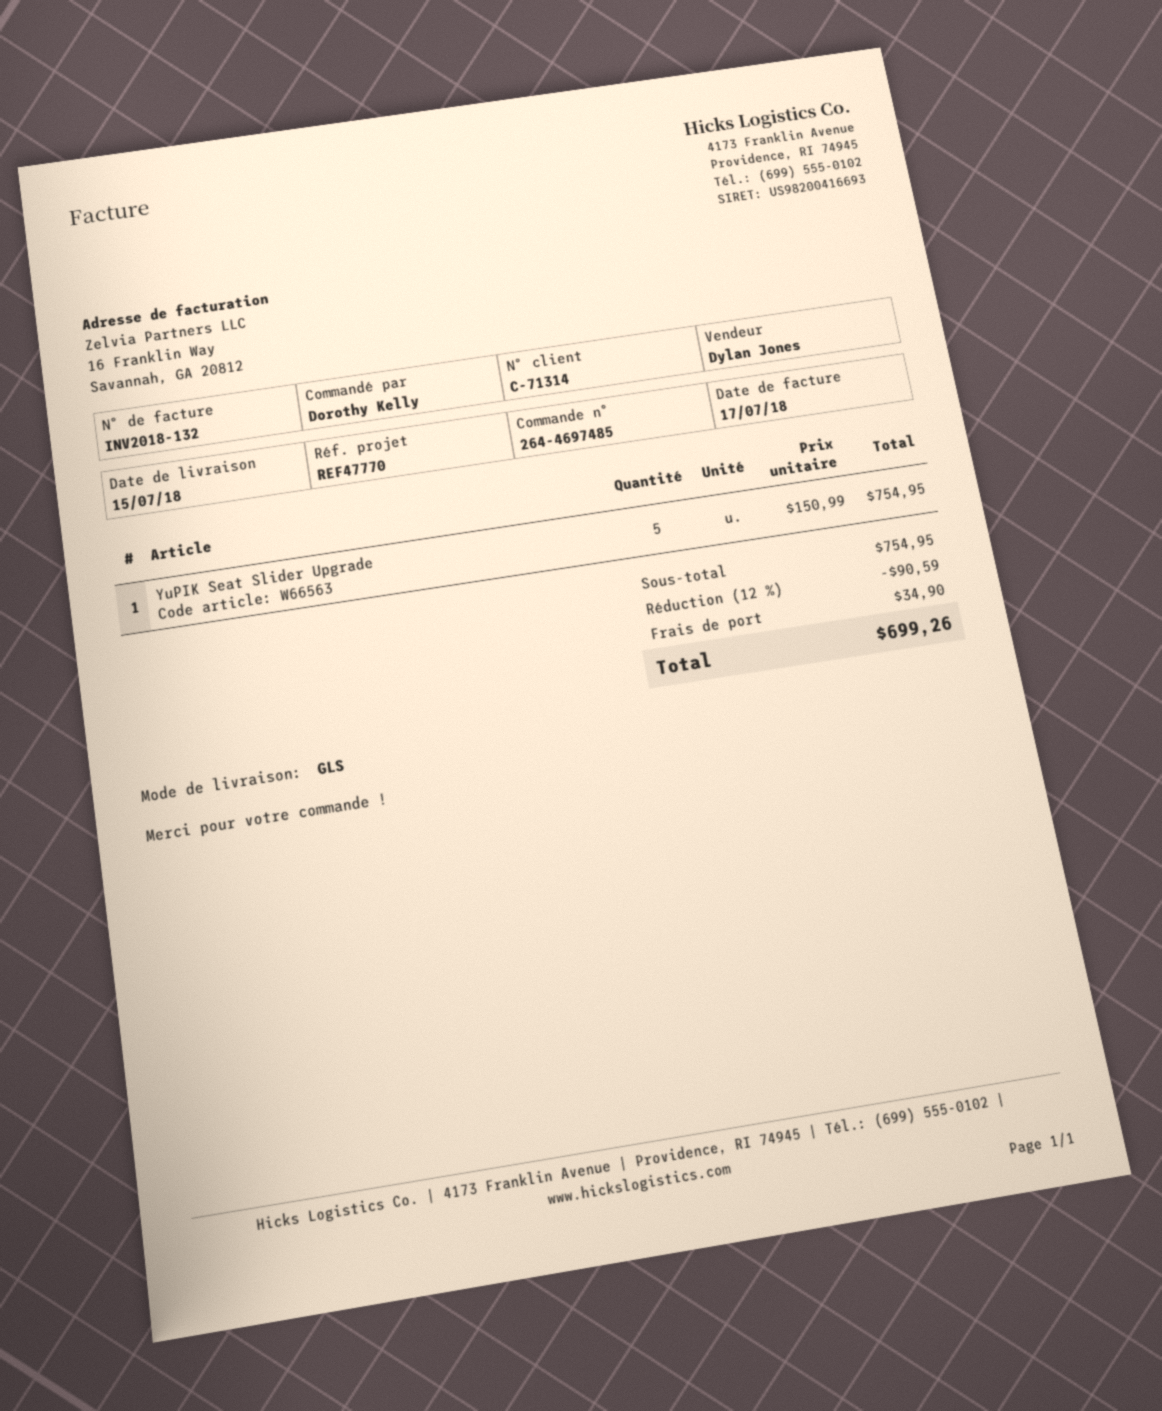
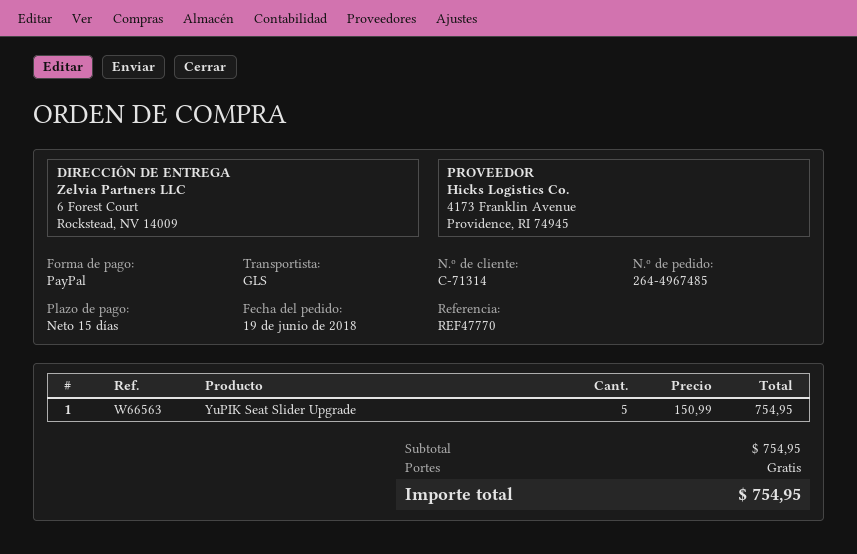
order number: 264-4697485 -> 264-4967485
discount: 12% = 90.59 -> none
shipping: 34.90 -> 0.00
total: 699.26 -> 754.95

